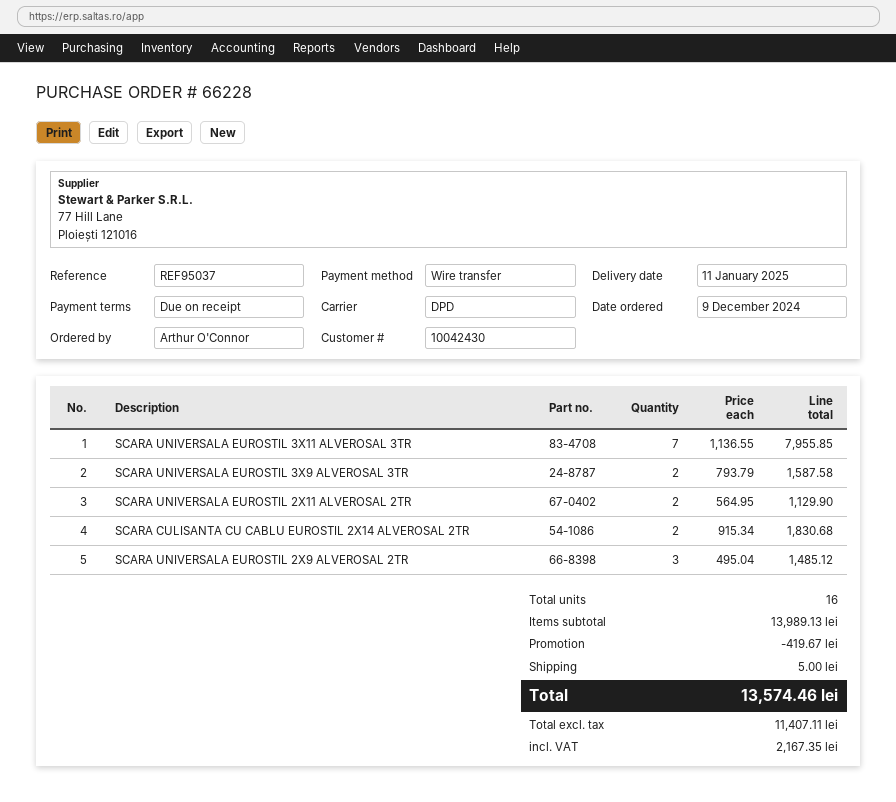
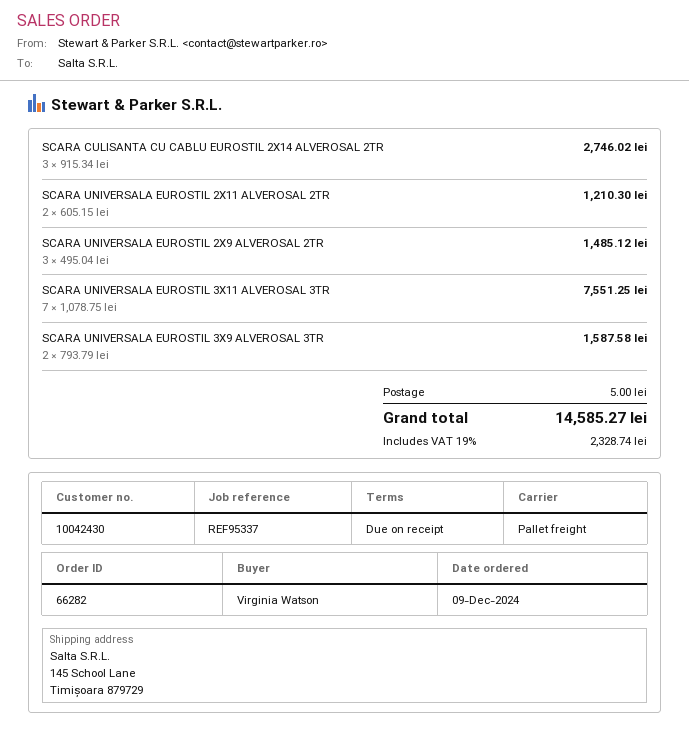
order number: 66228 -> 66282
reference: REF95037 -> REF95337
ordered by: Arthur O'Connor -> Virginia Watson
shipping method: DPD -> pallet freight
SCARA UNIVERSALA EUROSTIL 3X11 ALVEROSAL 3TR: 7 x 1136.55 = 7955.85 -> 7 x 1078.75 = 7551.25
SCARA UNIVERSALA EUROSTIL 2X11 ALVEROSAL 2TR: 2 x 564.95 = 1129.90 -> 2 x 605.15 = 1210.30
SCARA CULISANTA CU CABLU EUROSTIL 2X14 ALVEROSAL 2TR: 2 x 915.34 = 1830.68 -> 3 x 915.34 = 2746.02
discount: 419.67 -> none
tax: 2167.35 -> 2328.74
total: 13574.46 -> 14585.27

